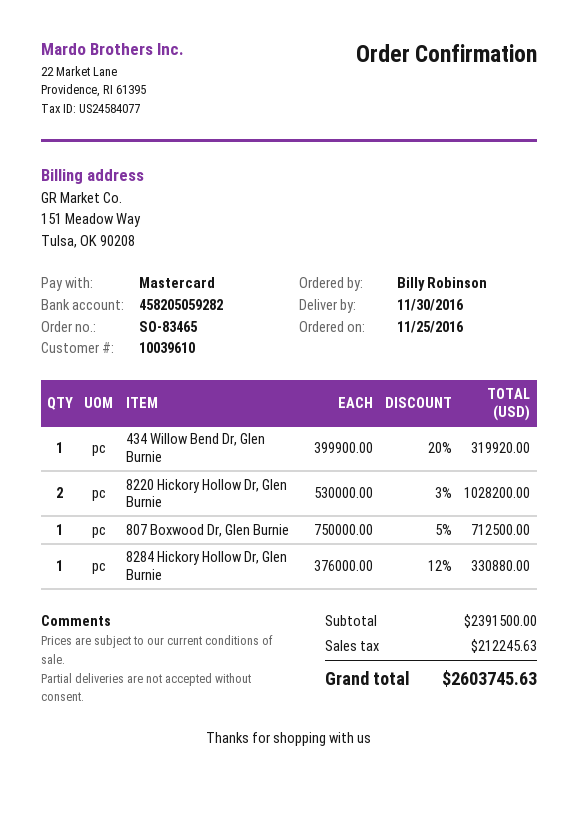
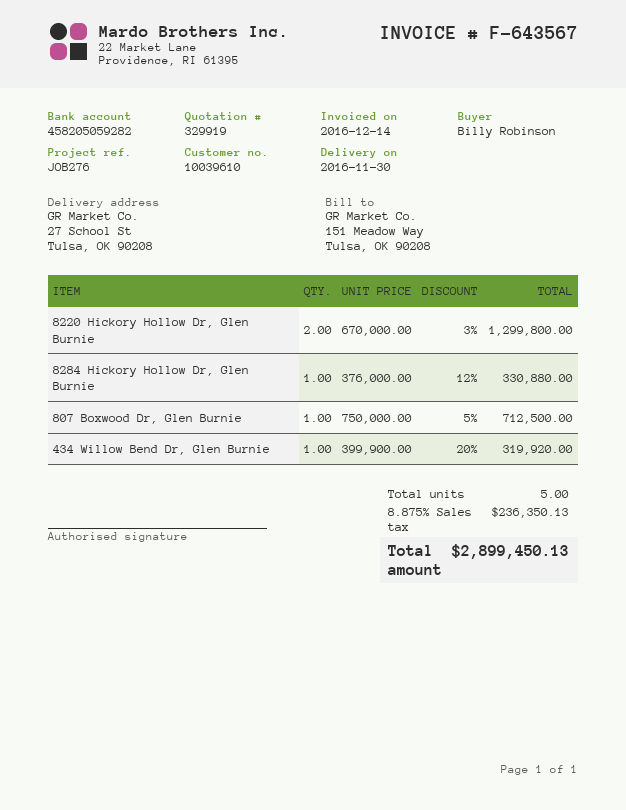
8220 Hickory Hollow Dr, Glen Burnie: 2 x 530000.00 - 3% = 1028200.00 -> 2 x 670000.00 - 3% = 1299800.00
tax: 212245.63 -> 236350.13
total: 2603745.63 -> 2899450.13

